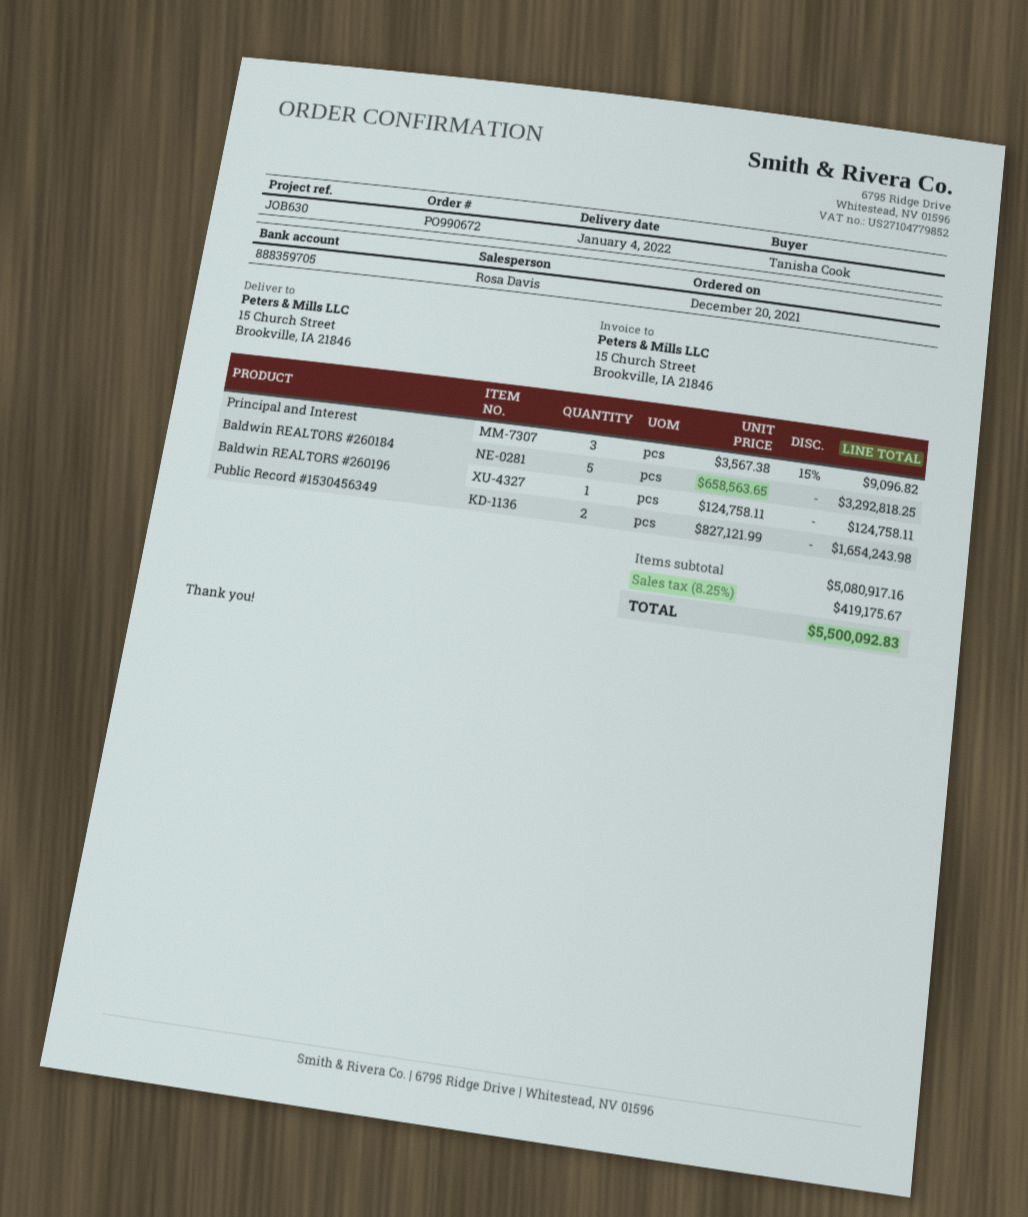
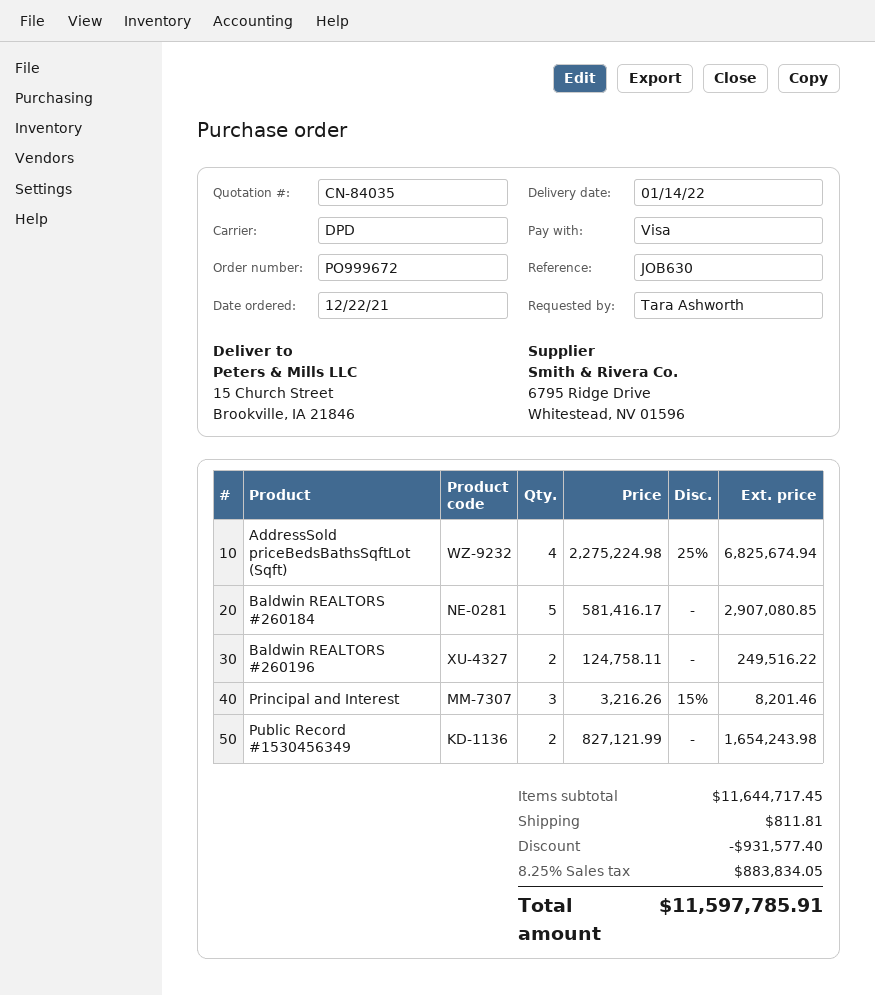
order number: PO990672 -> PO999672
order date: 2021-12-20 -> 2021-12-22
delivery date: 2022-01-04 -> 2022-01-14
ordered by: Tanisha Cook -> Tara Ashworth
Principal and Interest: 3 x 3567.38 - 15% = 9096.82 -> 3 x 3216.26 - 15% = 8201.46
Baldwin REALTORS #260184: 5 x 658563.65 = 3292818.25 -> 5 x 581416.17 = 2907080.85
Baldwin REALTORS #260196: 1 x 124758.11 = 124758.11 -> 2 x 124758.11 = 249516.22
AddressSold priceBedsBathsSqftLot (Sqft): none -> 4 x 2275224.98 - 25% = 6825674.94
subtotal: 5080917.16 -> 11644717.45
discount: none -> 931577.40
shipping: none -> 811.81
tax: 8.25% = 419175.67 -> 8.25% = 883834.05
total: 5500092.83 -> 11597785.91

